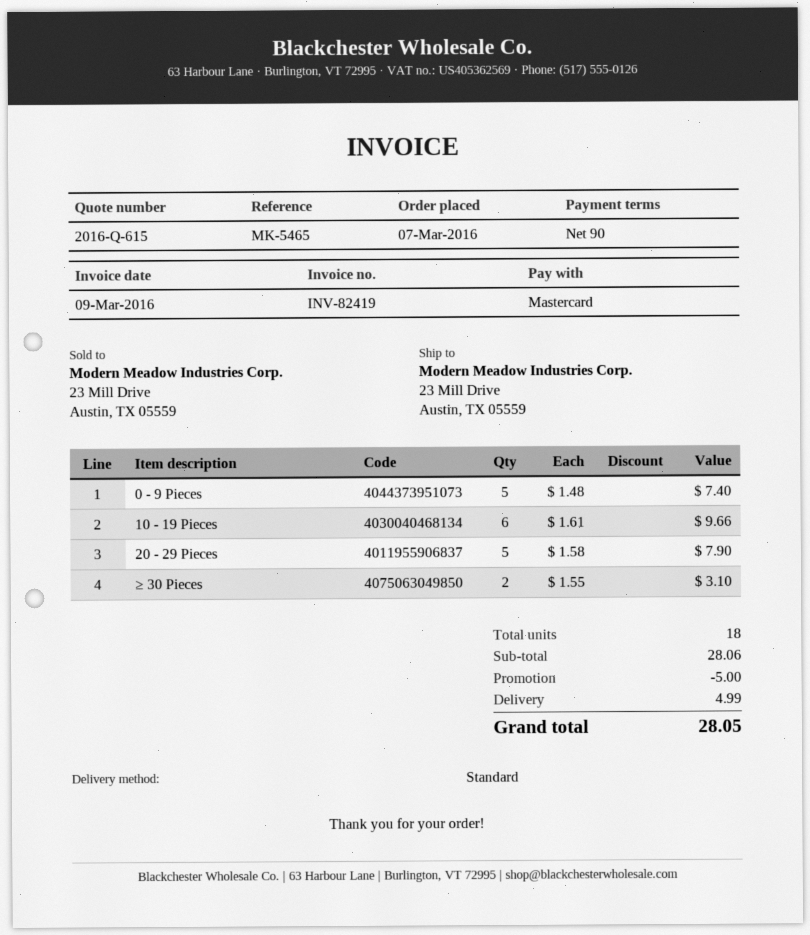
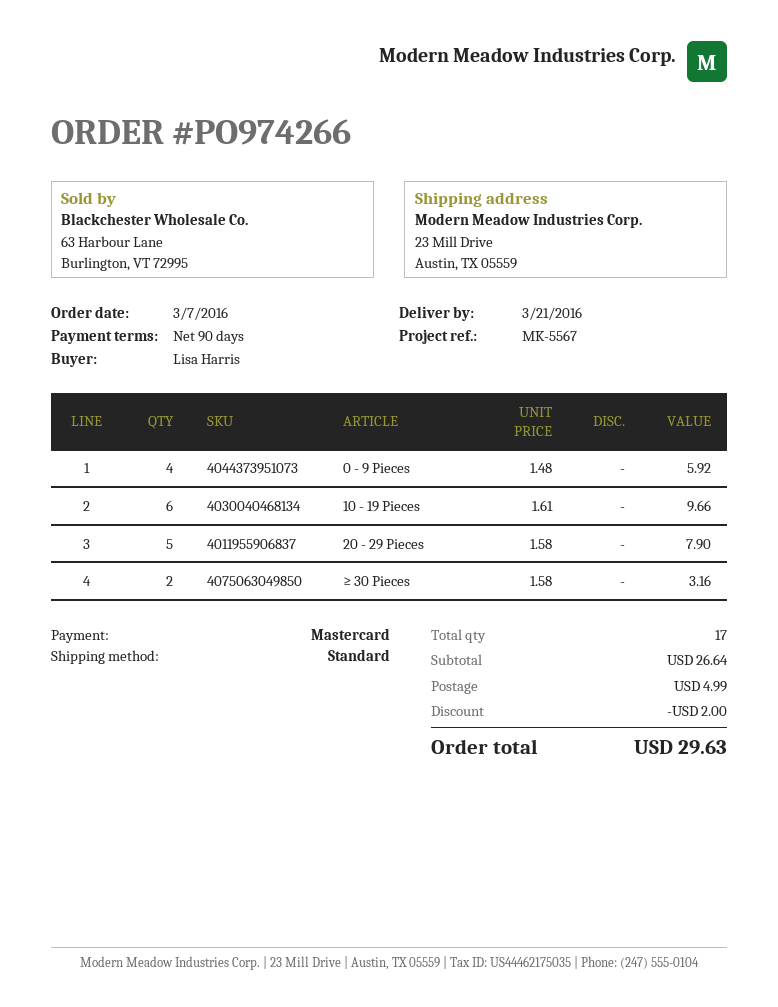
reference: MK-5465 -> MK-5567
0 - 9 Pieces: 5 x 1.48 = 7.40 -> 4 x 1.48 = 5.92
≥ 30 Pieces: 2 x 1.55 = 3.10 -> 2 x 1.58 = 3.16
total quantity: 18 -> 17
subtotal: 28.06 -> 26.64
discount: 5.00 -> 2.00
total: 28.05 -> 29.63

